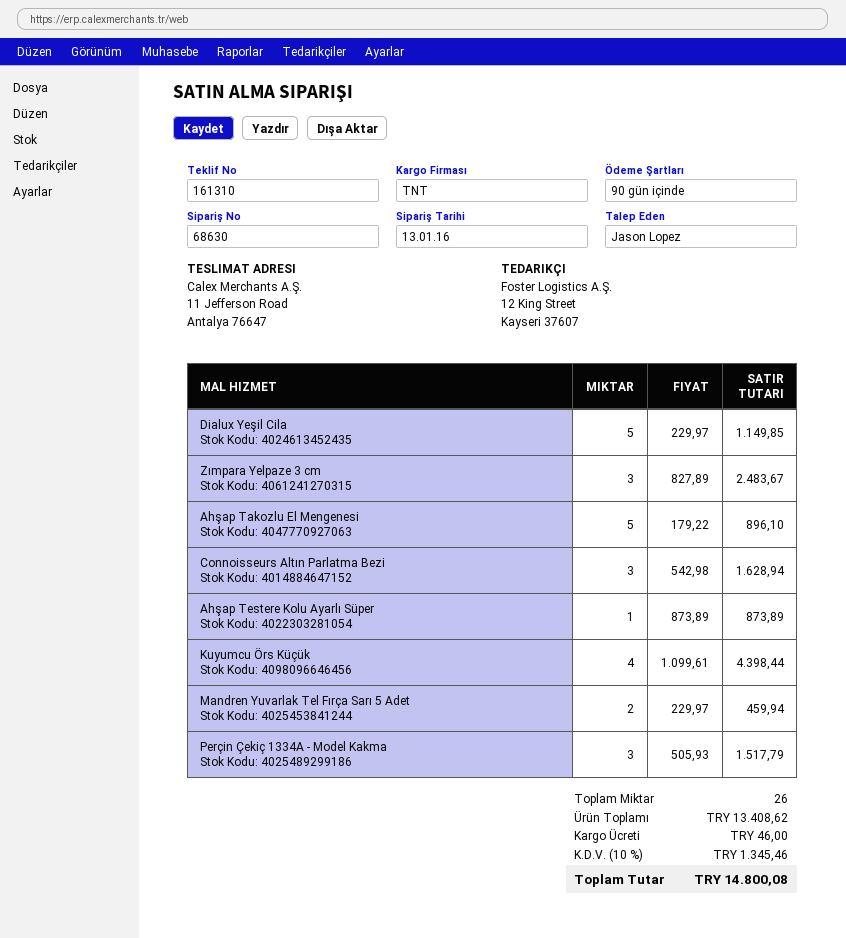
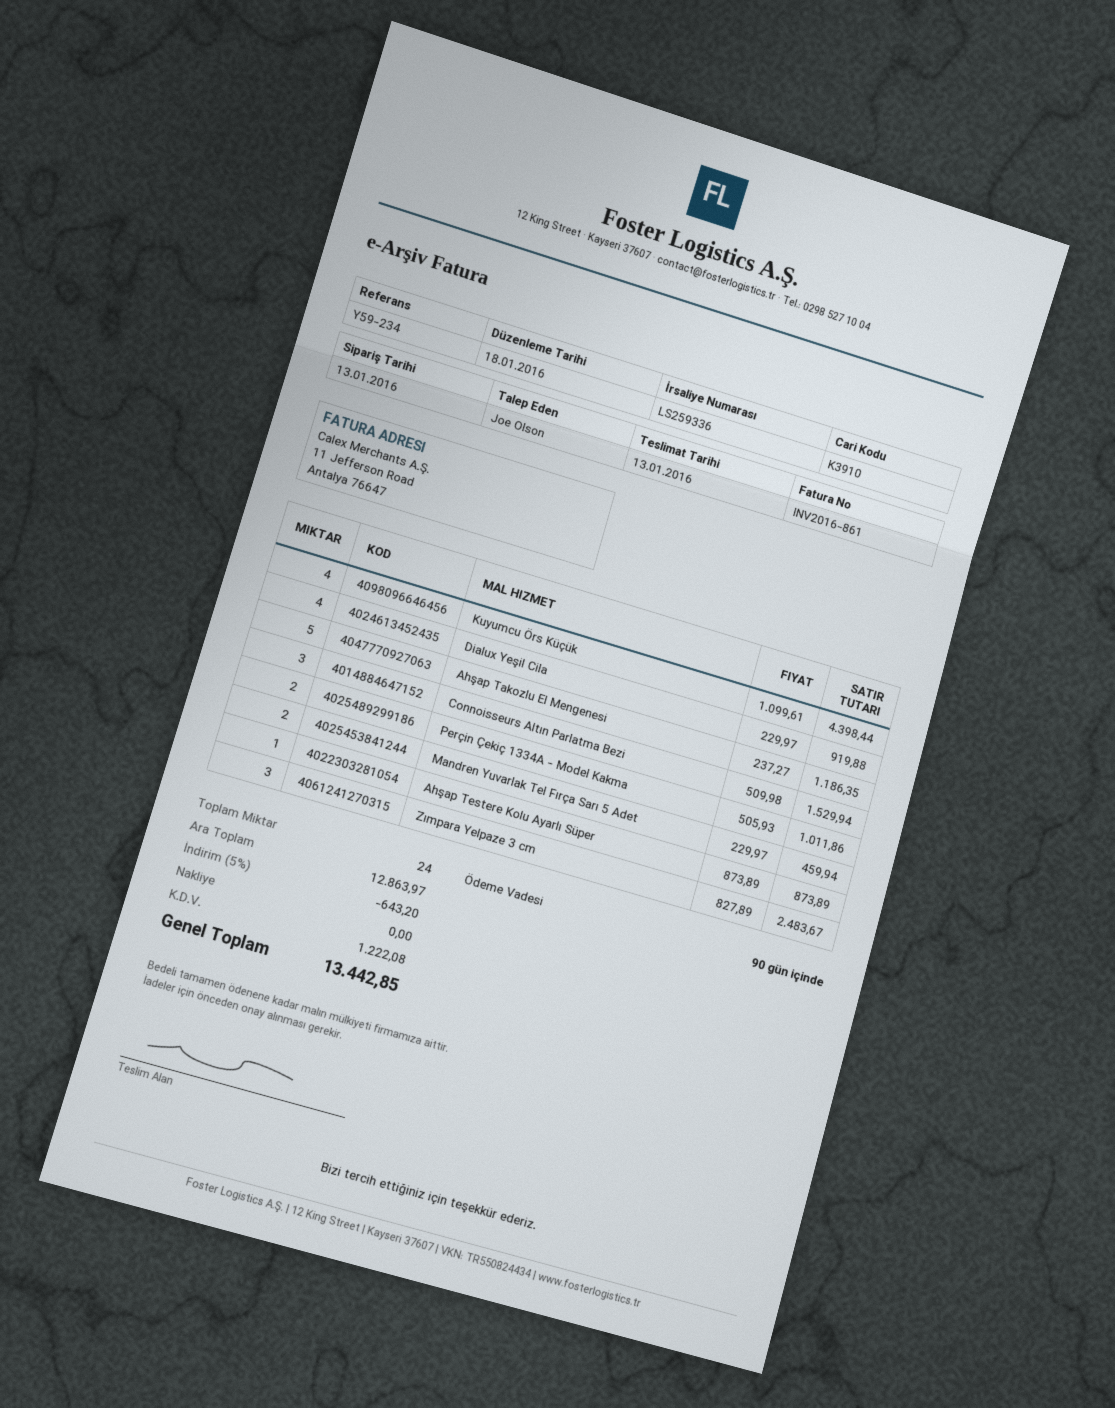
ordered by: Jason Lopez -> Joe Olson
Dialux Yeşil Cila: 5 x 229.97 = 1149.85 -> 4 x 229.97 = 919.88
Ahşap Takozlu El Mengenesi: 5 x 179.22 = 896.10 -> 5 x 237.27 = 1186.35
Connoisseurs Altın Parlatma Bezi: 3 x 542.98 = 1628.94 -> 3 x 509.98 = 1529.94
Perçin Çekiç 1334A - Model Kakma: 3 x 505.93 = 1517.79 -> 2 x 505.93 = 1011.86
total quantity: 26 -> 24
subtotal: 13408.62 -> 12863.97
discount: none -> 5% = 643.20
shipping: 46.00 -> 0.00
tax: 1345.46 -> 1222.08
total: 14800.08 -> 13442.85

